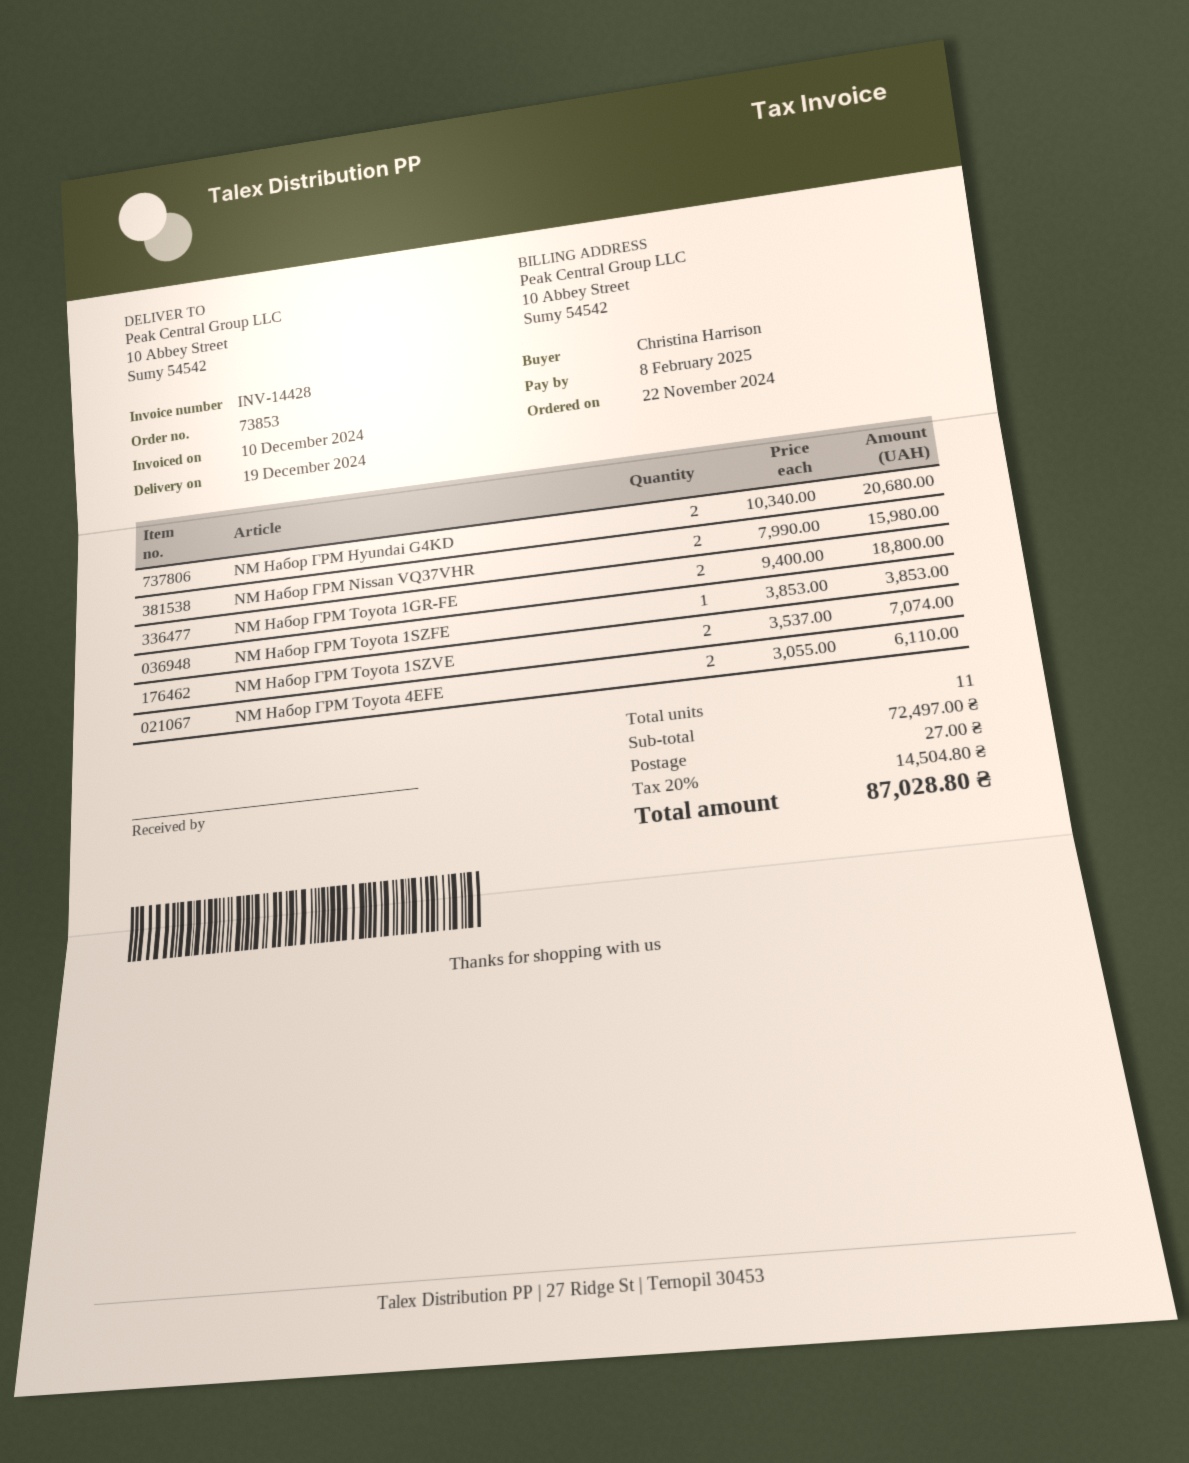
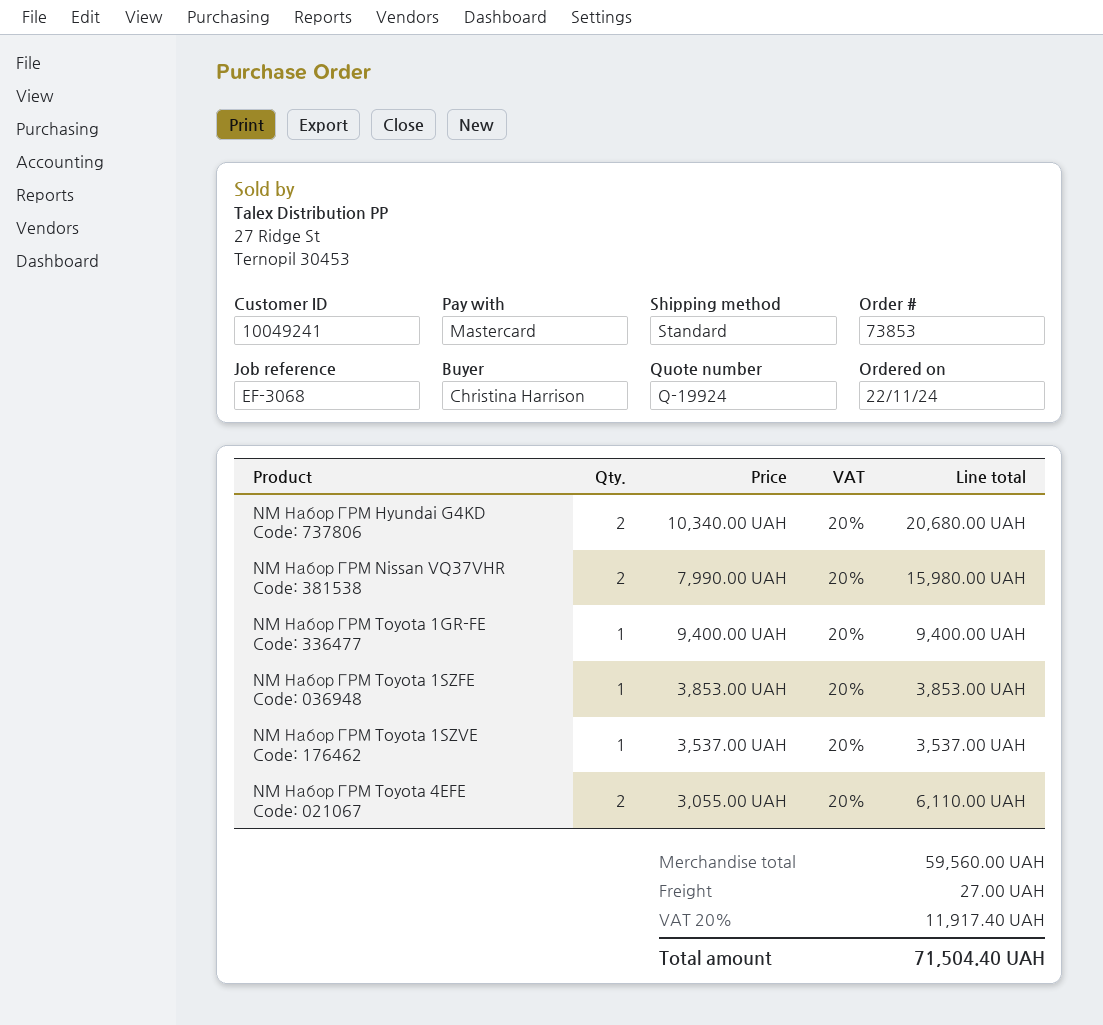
NM Набор ГРМ Toyota 1GR-FE: 2 x 9400.00 = 18800.00 -> 1 x 9400.00 = 9400.00
NM Набор ГРМ Toyota 1SZVE: 2 x 3537.00 = 7074.00 -> 1 x 3537.00 = 3537.00
subtotal: 72497.00 -> 59560.00
tax: 20% = 14504.80 -> 20% = 11917.40
total: 87028.80 -> 71504.40

